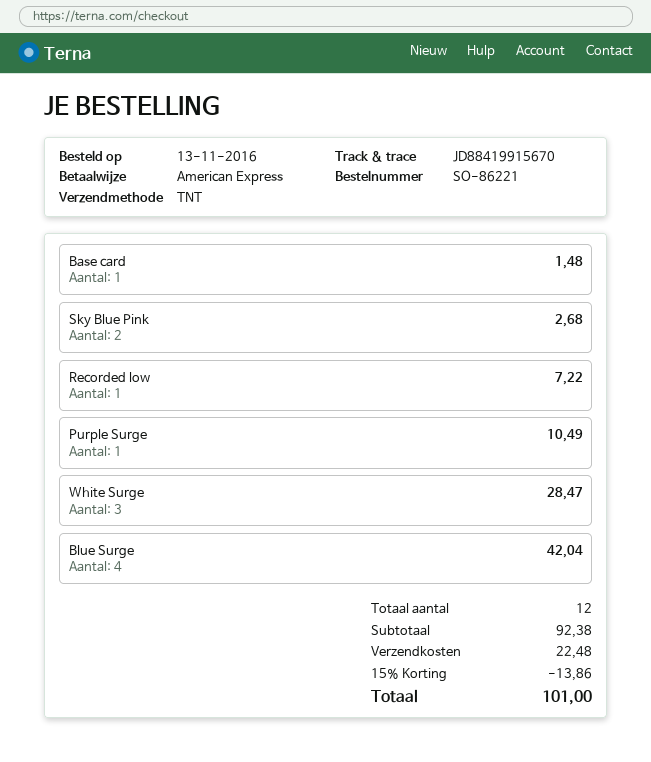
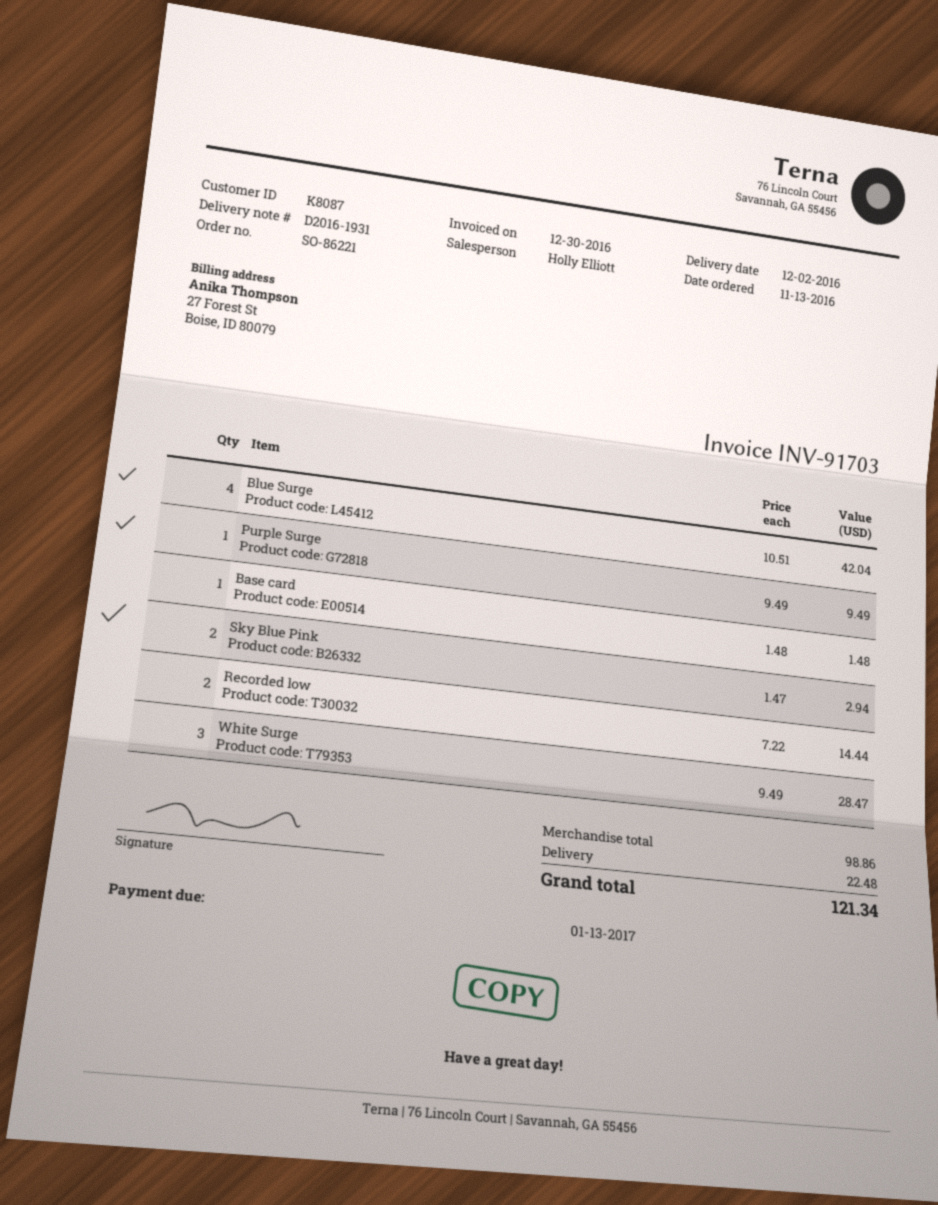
Sky Blue Pink: 2 for 2.68 -> 2 for 2.94
Recorded low: 1 for 7.22 -> 2 for 14.44
Purple Surge: 1 for 10.49 -> 1 for 9.49
subtotal: 92.38 -> 98.86
discount: 15% = 13.86 -> none
total: 101.00 -> 121.34

